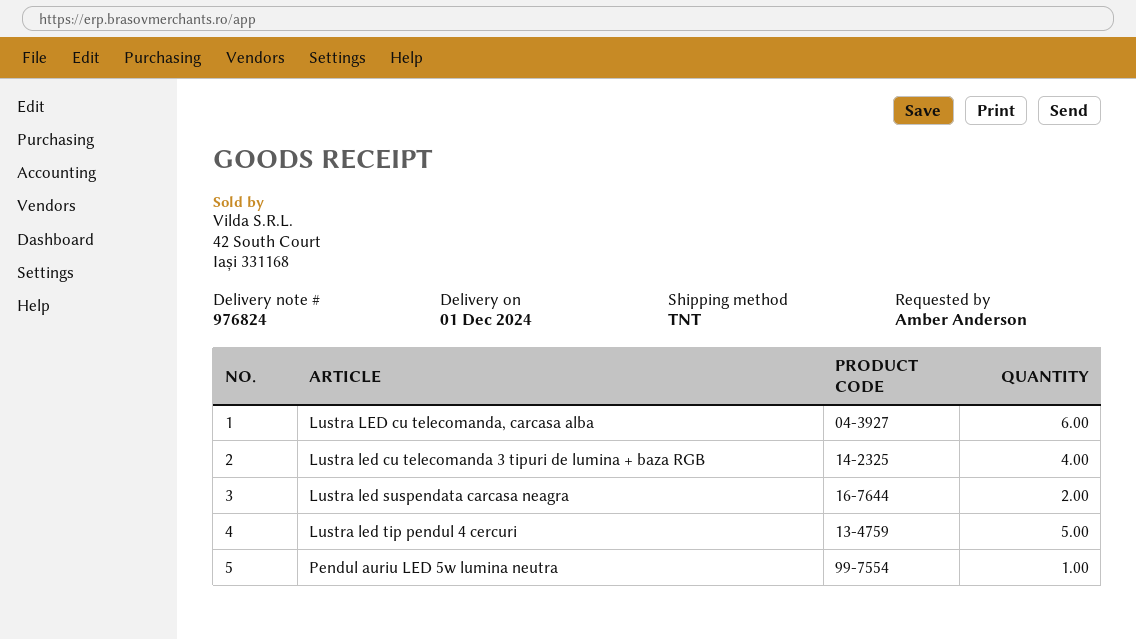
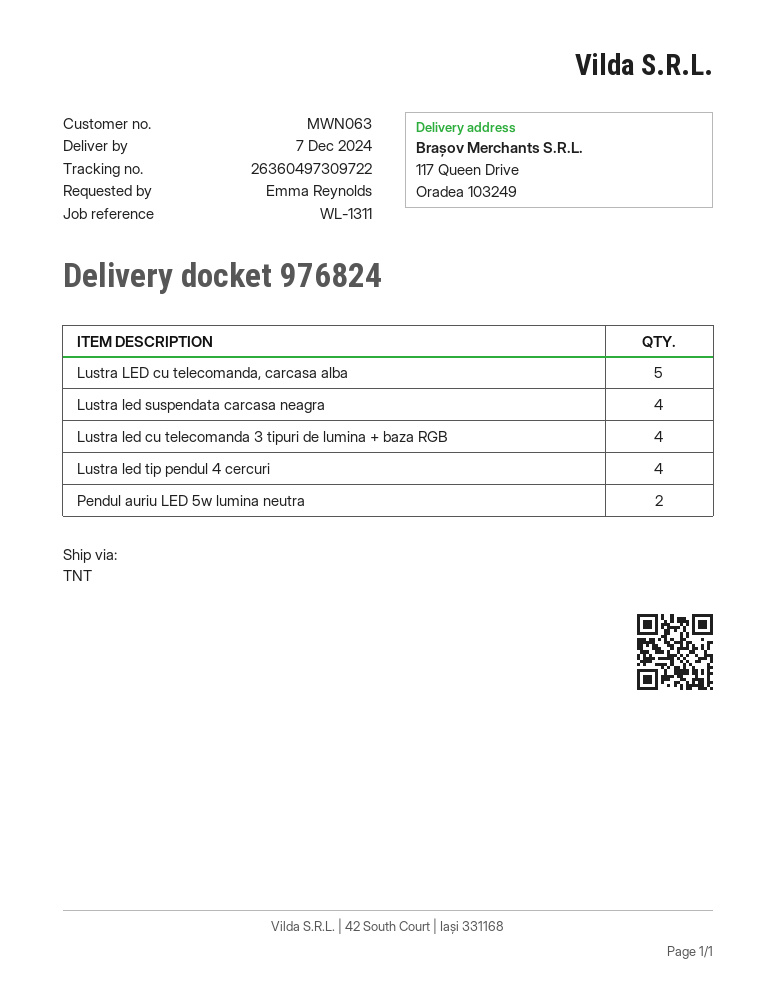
delivery date: 2024-12-01 -> 2024-12-07
ordered by: Amber Anderson -> Emma Reynolds
Lustra LED cu telecomanda, carcasa alba: 6 -> 5
Lustra led suspendata carcasa neagra: 2 -> 4
Lustra led tip pendul 4 cercuri: 5 -> 4
Pendul auriu LED 5w lumina neutra: 1 -> 2

